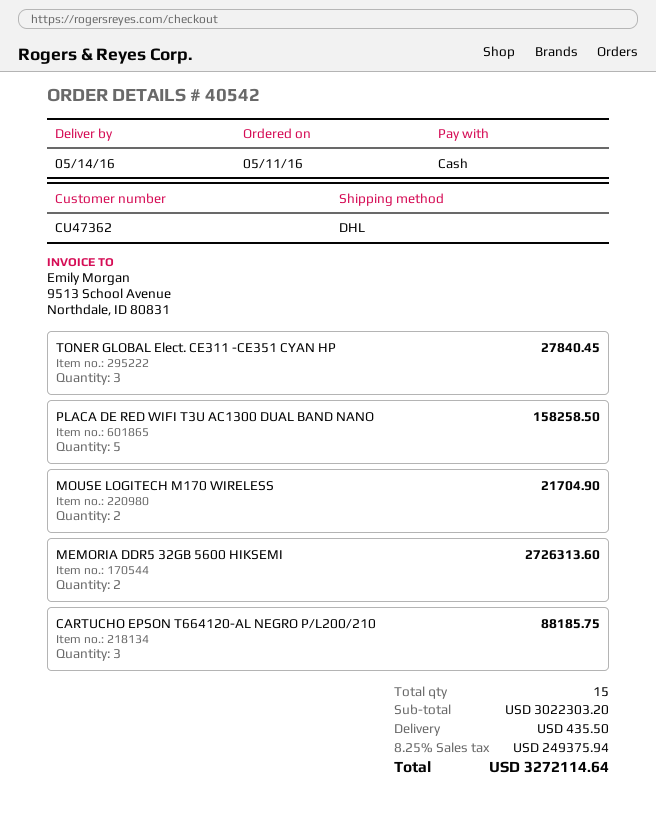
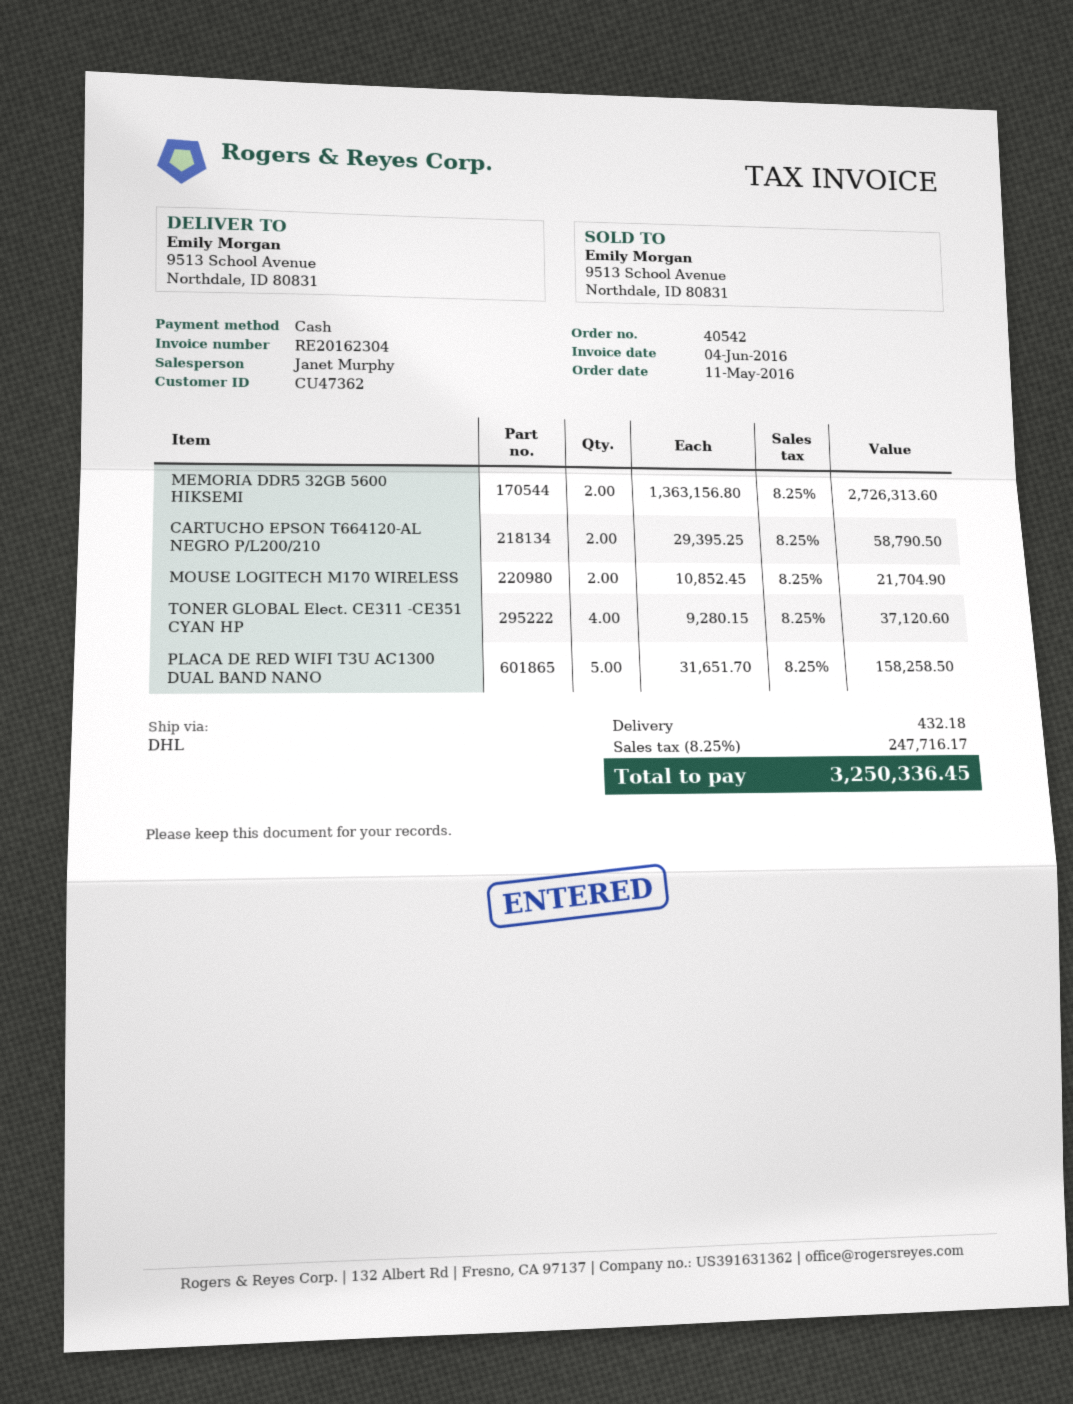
TONER GLOBAL Elect. CE311 -CE351 CYAN HP: 3 for 27840.45 -> 4 for 37120.60
CARTUCHO EPSON T664120-AL NEGRO P/L200/210: 3 for 88185.75 -> 2 for 58790.50
shipping: 435.50 -> 432.18
tax: 8.25% = 249375.94 -> 8.25% = 247716.17
total: 3272114.64 -> 3250336.45

